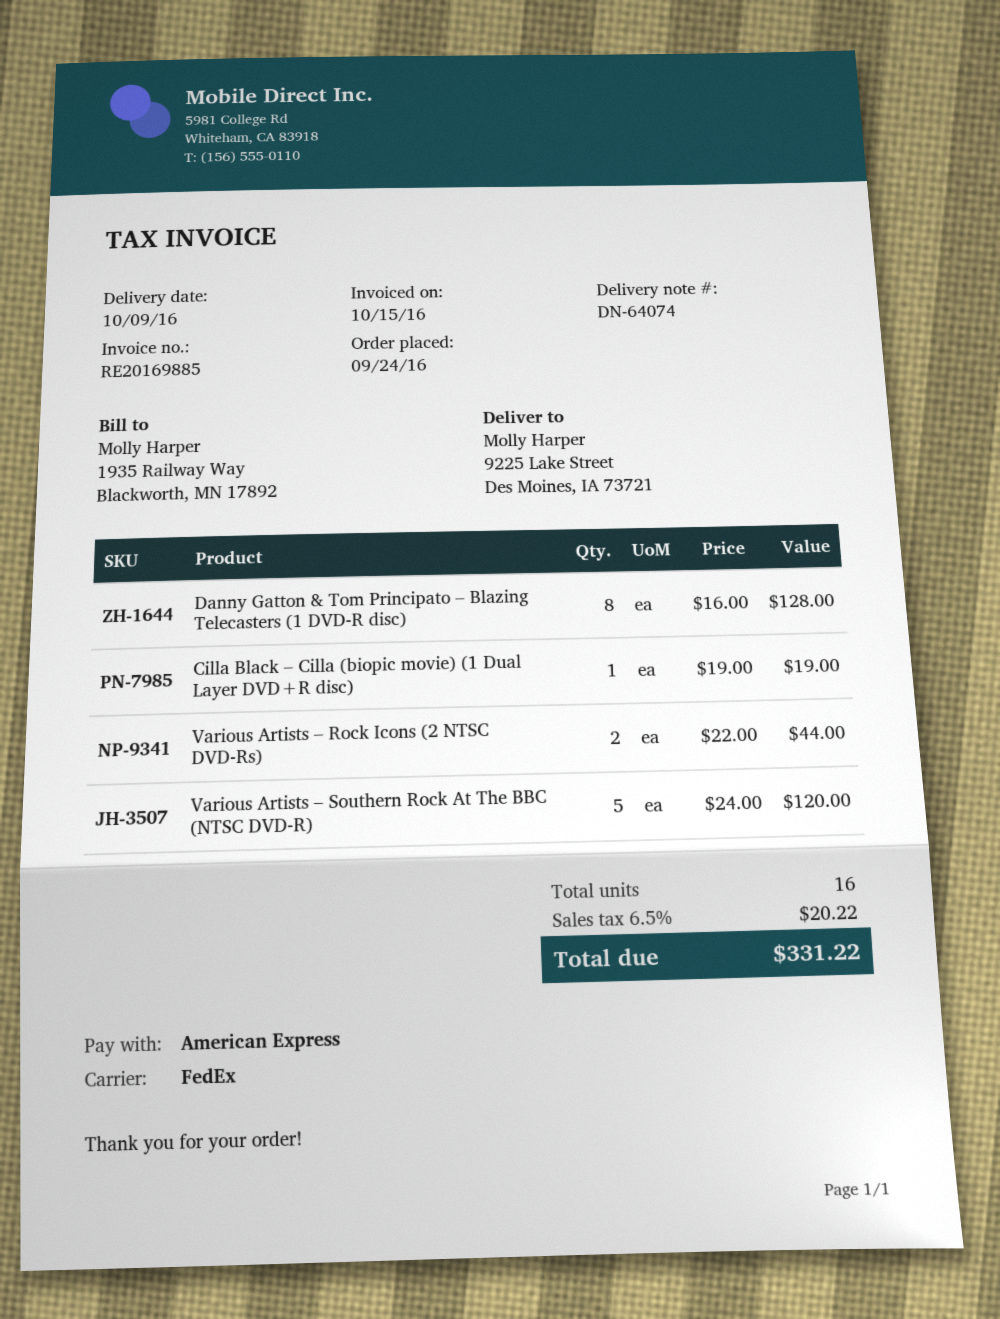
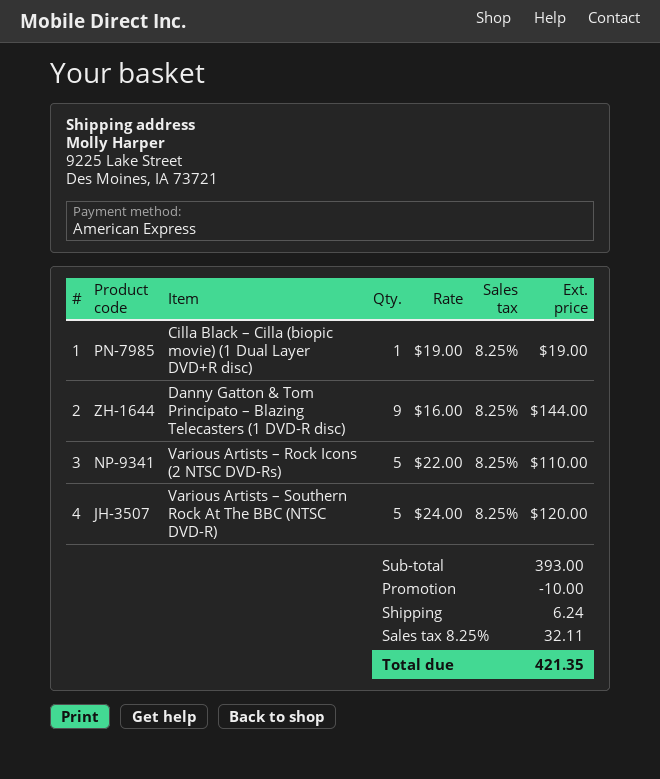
Danny Gatton & Tom Principato – Blazing Telecasters (1 DVD-R disc): 8 x 16.00 = 128.00 -> 9 x 16.00 = 144.00
Various Artists – Rock Icons (2 NTSC DVD-Rs): 2 x 22.00 = 44.00 -> 5 x 22.00 = 110.00
discount: none -> 10.00
shipping: none -> 6.24
tax: 6.5% = 20.22 -> 8.25% = 32.11
total: 331.22 -> 421.35

